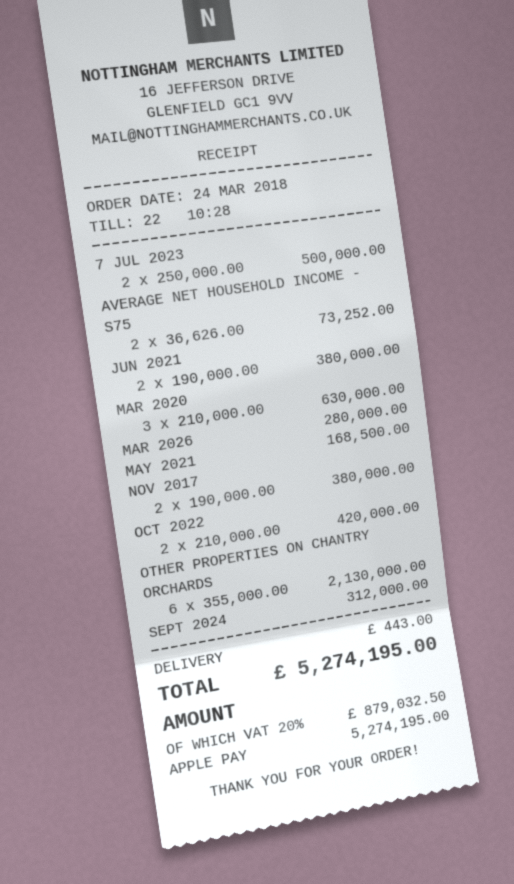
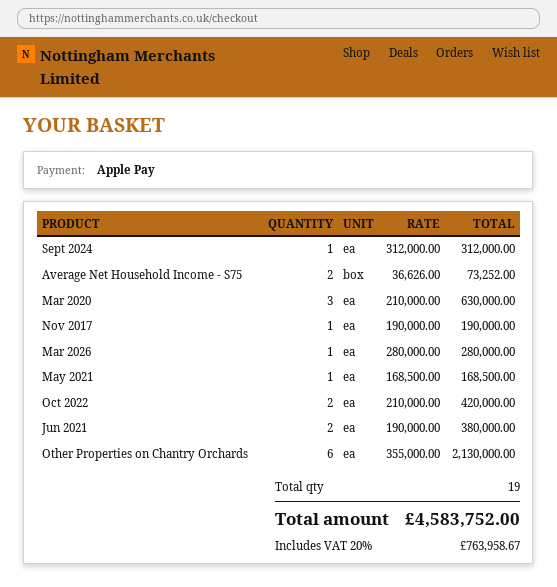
7 JUL 2023: 2 x 250000.00 = 500000.00 -> none
NOV 2017: 2 x 190000.00 = 380000.00 -> 1 x 190000.00 = 190000.00
shipping: 443.00 -> none
tax: 20% = 879032.50 -> 20% = 763958.67
total: 5274195.00 -> 4583752.00

